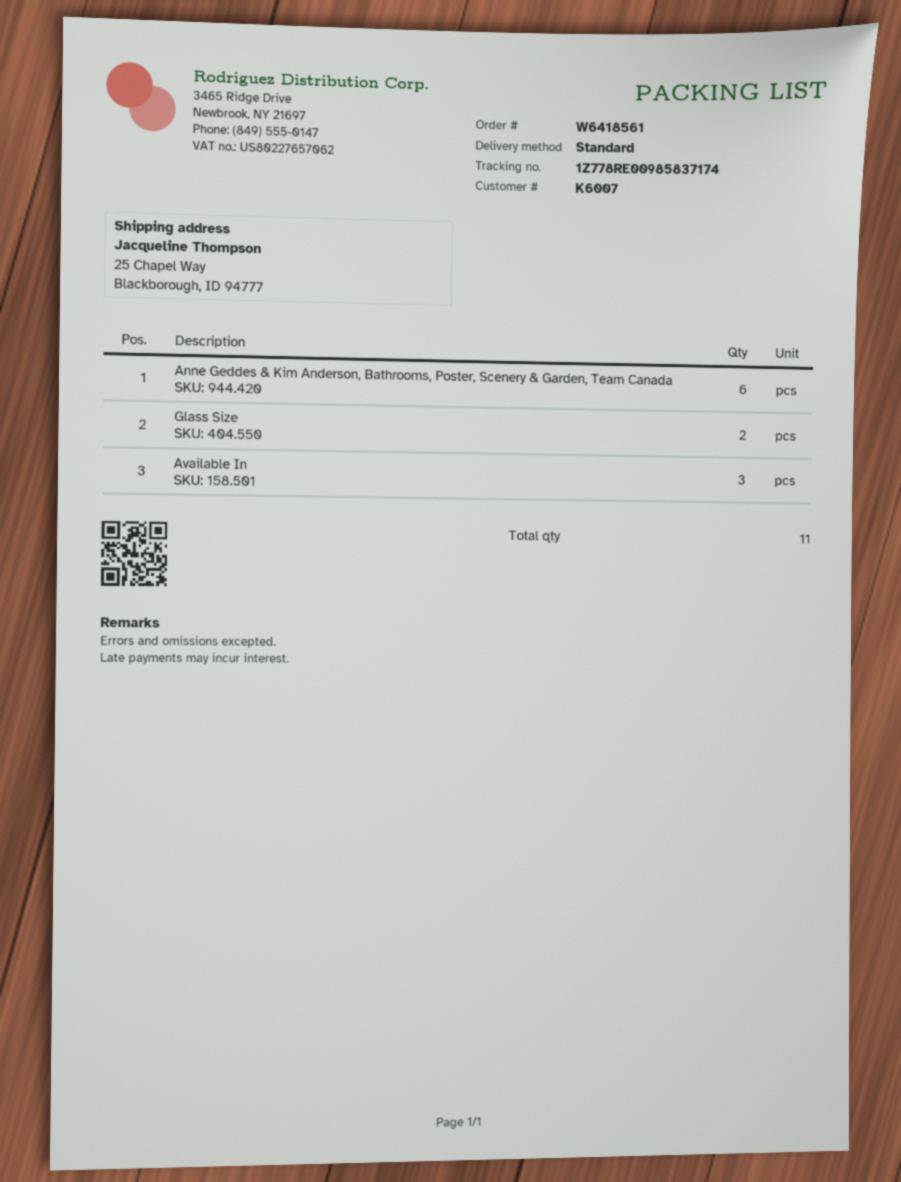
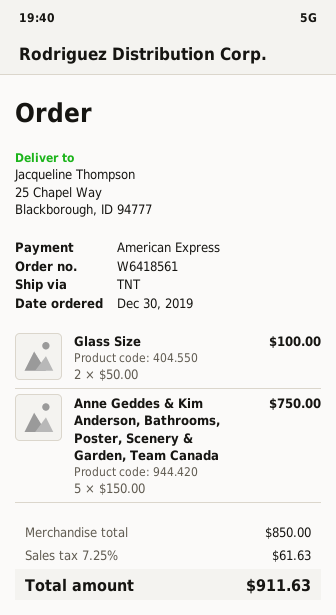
shipping method: standard -> TNT
Anne Geddes & Kim Anderson, Bathrooms, Poster, Scenery & Garden, Team Canada: 6 -> 5
Available In: 3 -> none

